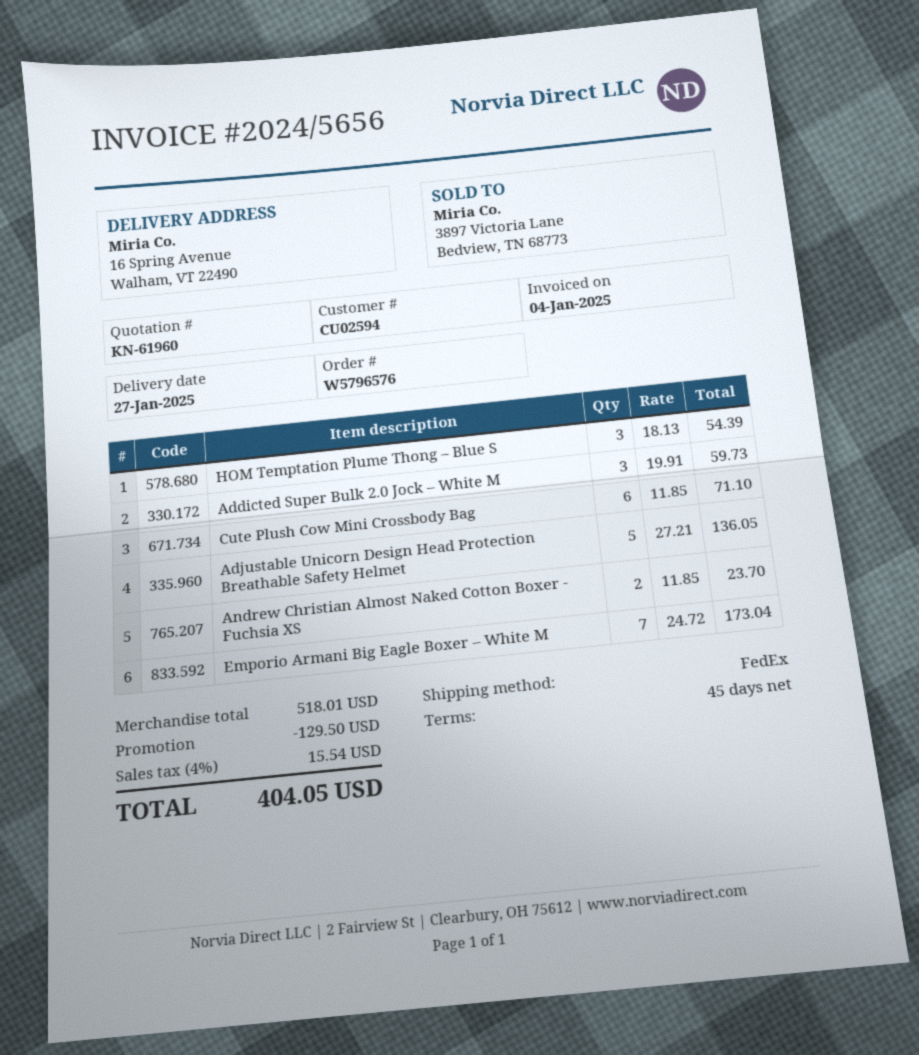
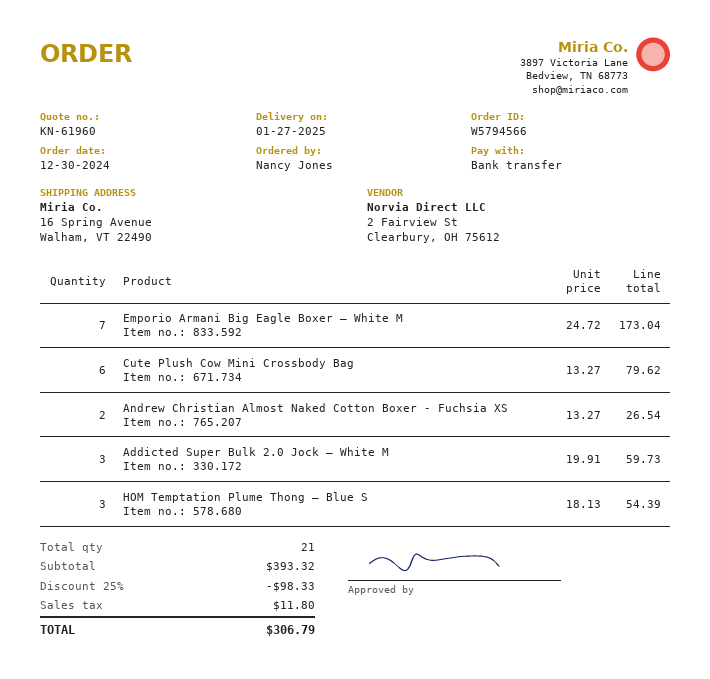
order number: W5796576 -> W5794566
Cute Plush Cow Mini Crossbody Bag: 6 x 11.85 = 71.10 -> 6 x 13.27 = 79.62
Adjustable Unicorn Design Head Protection Breathable Safety Helmet: 5 x 27.21 = 136.05 -> none
Andrew Christian Almost Naked Cotton Boxer - Fuchsia XS: 2 x 11.85 = 23.70 -> 2 x 13.27 = 26.54
subtotal: 518.01 -> 393.32
discount: 129.50 -> 98.33
tax: 15.54 -> 11.80
total: 404.05 -> 306.79

